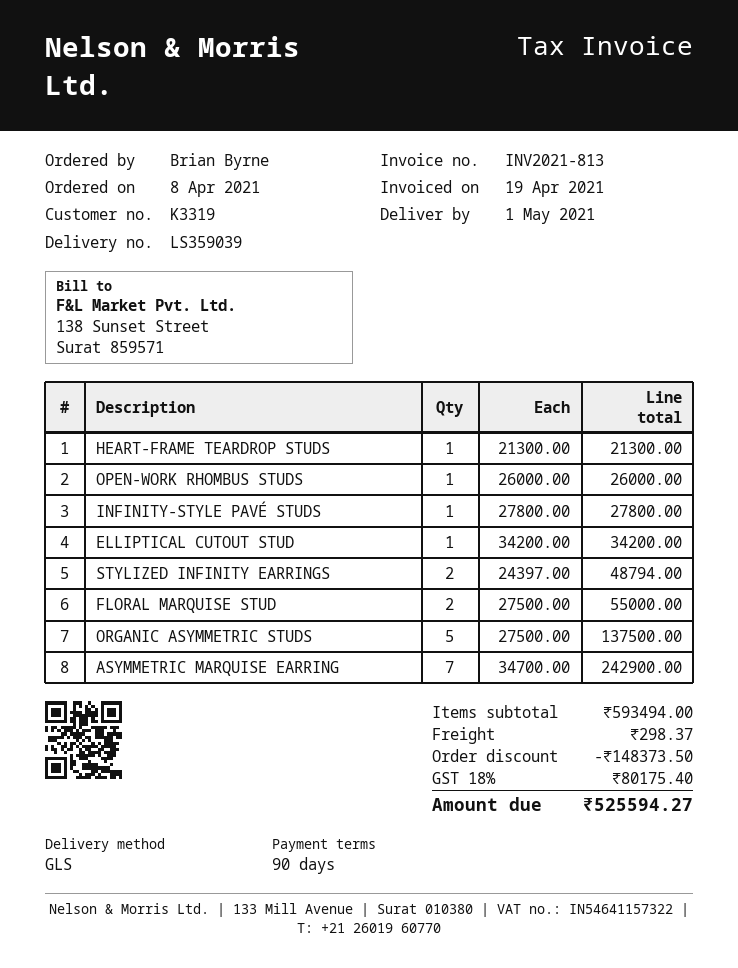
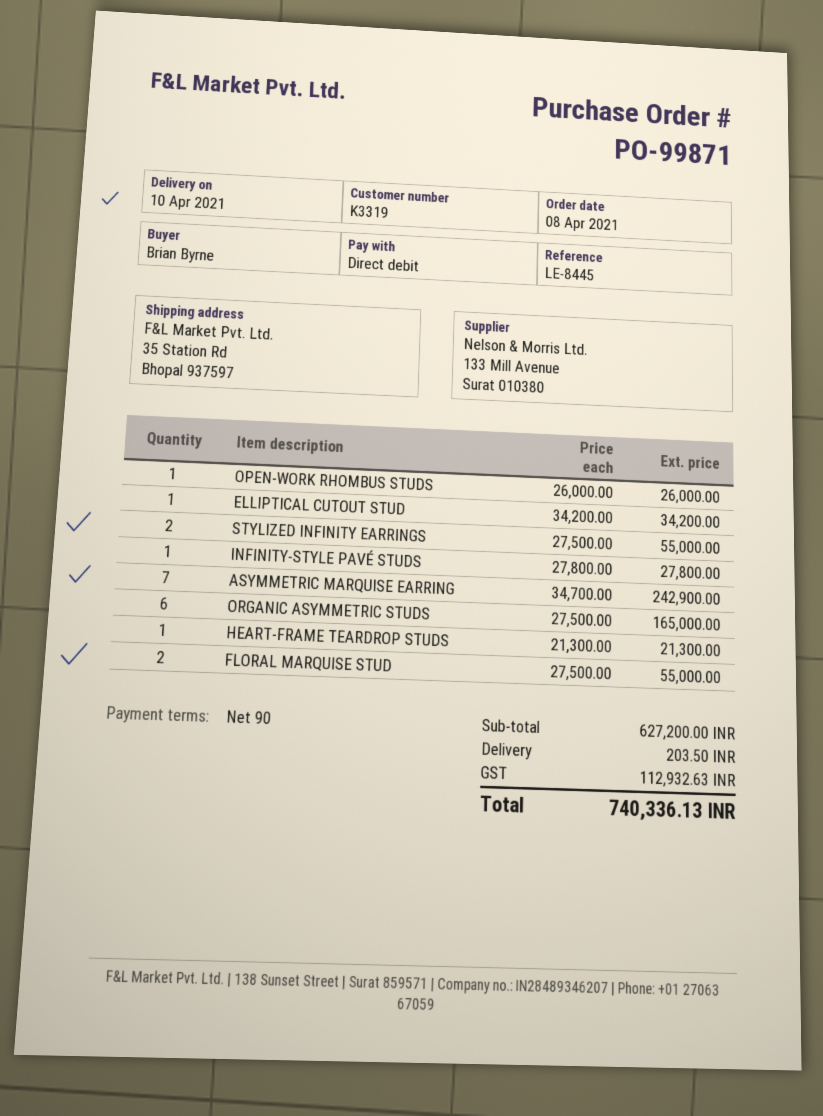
delivery date: 2021-05-01 -> 2021-04-10
STYLIZED INFINITY EARRINGS: 2 x 24397.00 = 48794.00 -> 2 x 27500.00 = 55000.00
ORGANIC ASYMMETRIC STUDS: 5 x 27500.00 = 137500.00 -> 6 x 27500.00 = 165000.00
subtotal: 593494.00 -> 627200.00
discount: 148373.50 -> none
shipping: 298.37 -> 203.50
tax: 80175.40 -> 112932.63
total: 525594.27 -> 740336.13

